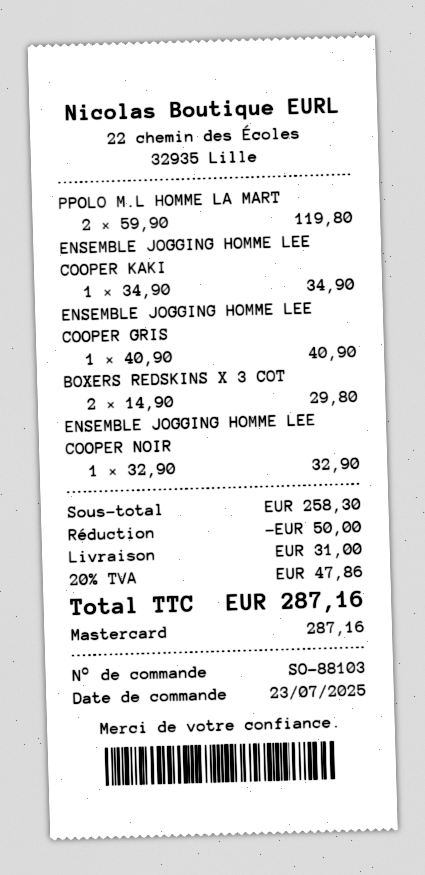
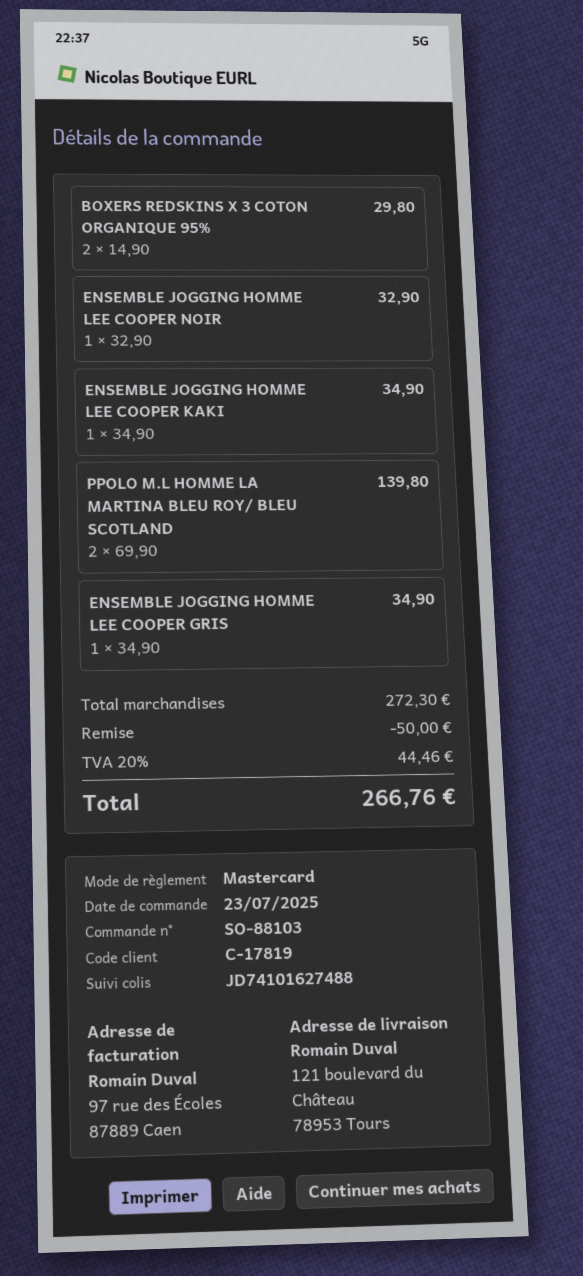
PPOLO M.L HOMME LA MART: 2 x 59.90 = 119.80 -> 2 x 69.90 = 139.80
ENSEMBLE JOGGING HOMME LEE COOPER GRIS: 1 x 40.90 = 40.90 -> 1 x 34.90 = 34.90
subtotal: 258.30 -> 272.30
shipping: 31.00 -> none
tax: 20% = 47.86 -> 20% = 44.46
total: 287.16 -> 266.76

